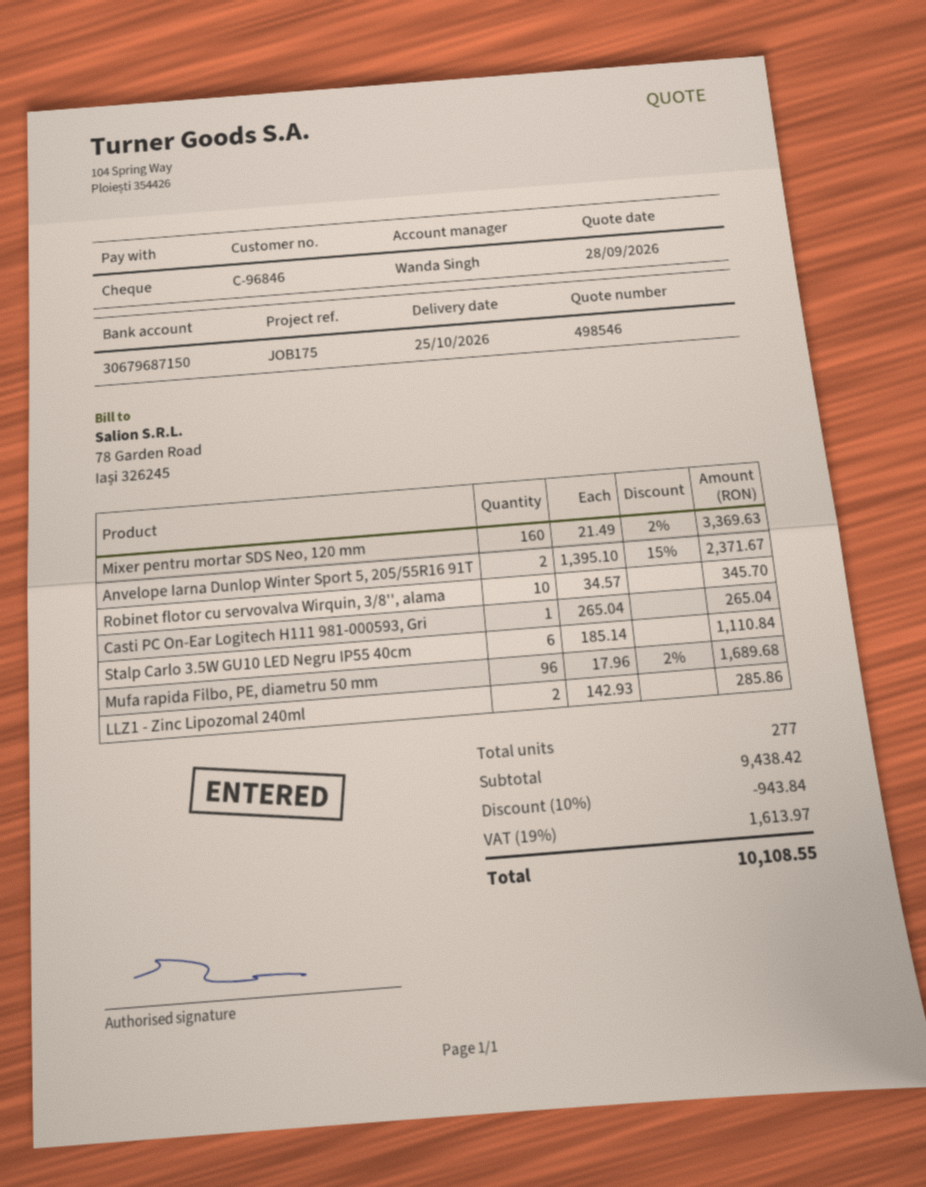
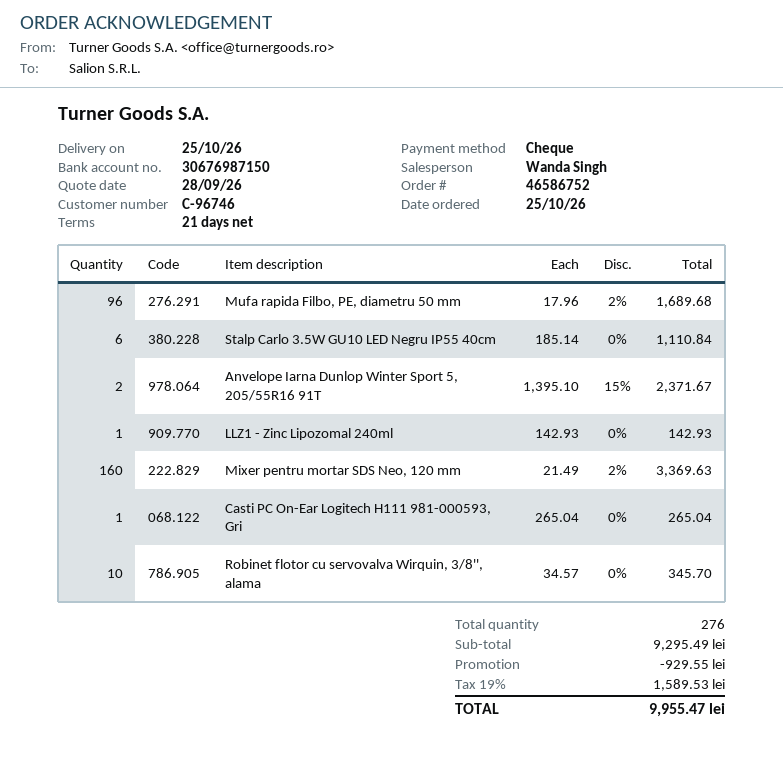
customer number: C-96846 -> C-96746
bank account: 30679687150 -> 30676987150
LLZ1 - Zinc Lipozomal 240ml: 2 x 142.93 = 285.86 -> 1 x 142.93 = 142.93
total quantity: 277 -> 276
subtotal: 9438.42 -> 9295.49
discount: 943.84 -> 929.55
tax: 19% = 1613.97 -> 19% = 1589.53
total: 10108.55 -> 9955.47

